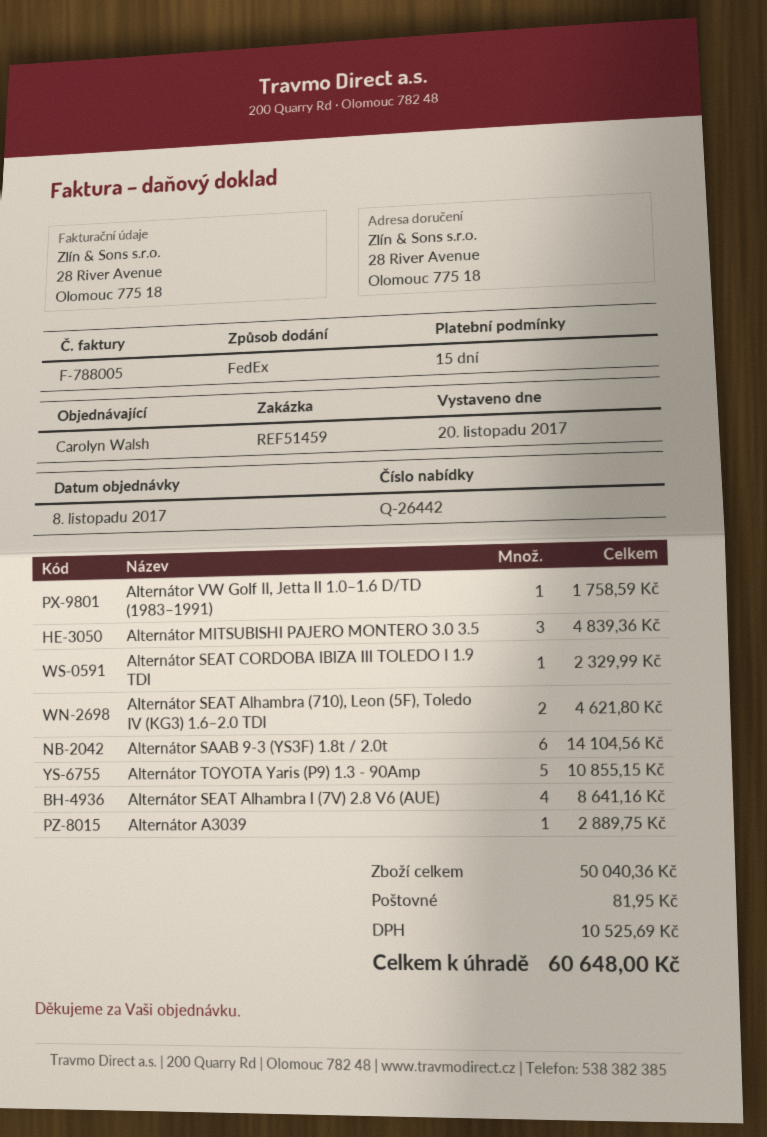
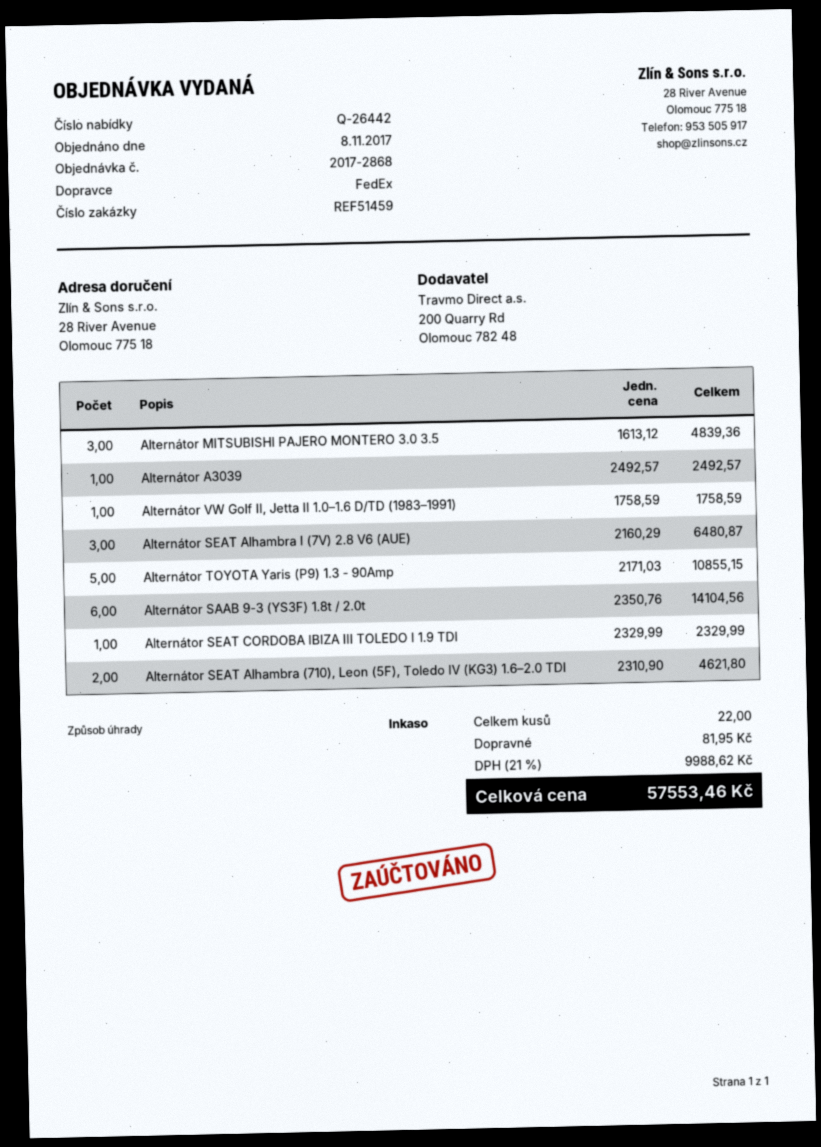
Alternátor SEAT Alhambra I (7V) 2.8 V6 (AUE): 4 for 8641.16 -> 3 for 6480.87
Alternátor A3039: 1 for 2889.75 -> 1 for 2492.57
tax: 10525.69 -> 9988.62
total: 60648.00 -> 57553.46

